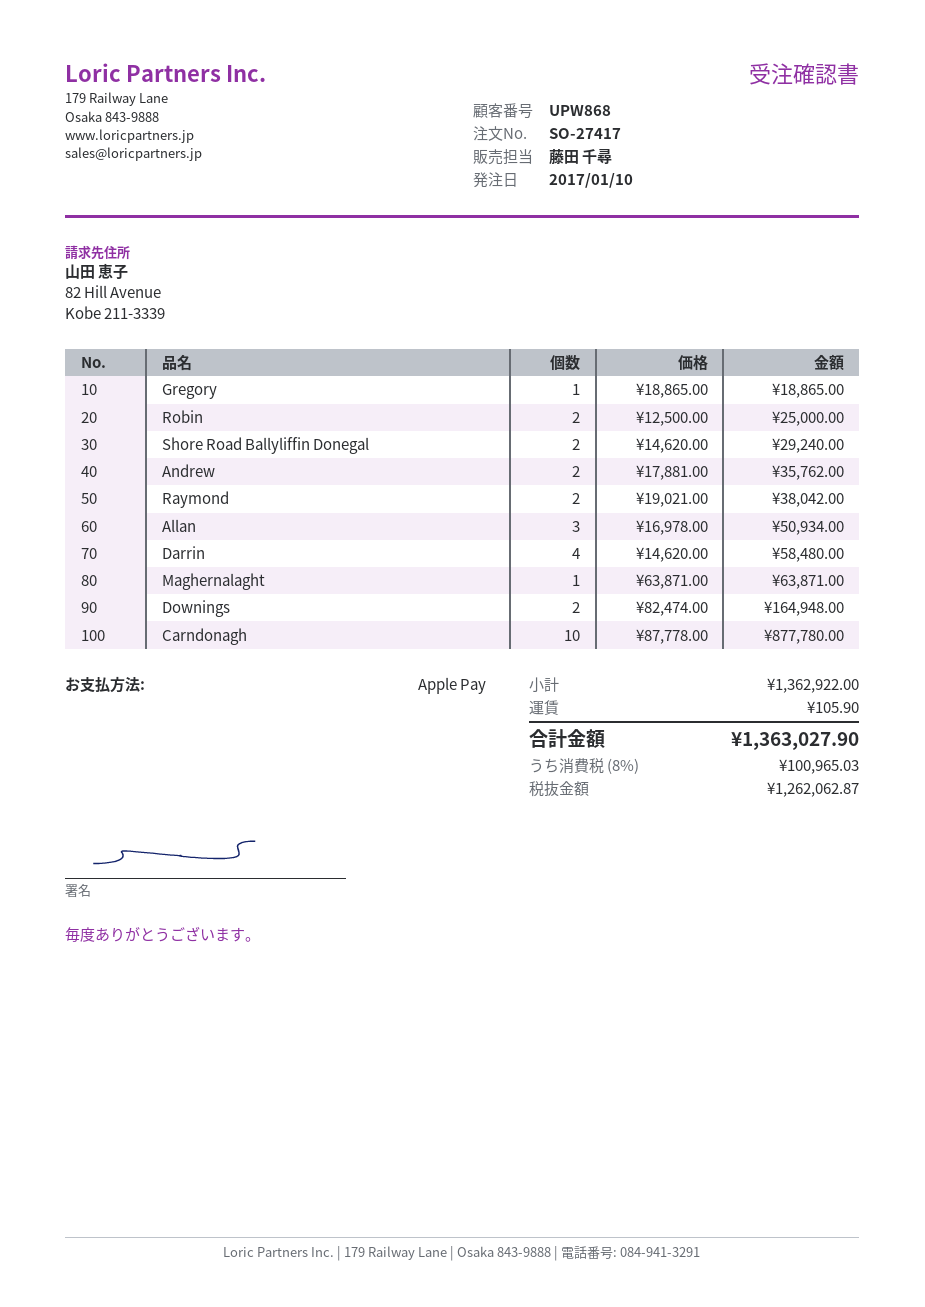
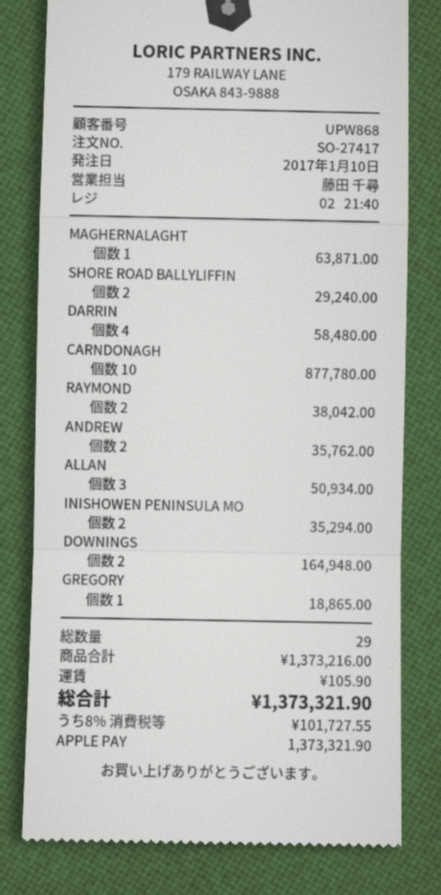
Robin: 2 for 25000.00 -> none
INISHOWEN PENINSULA MO: none -> 2 for 35294.00
subtotal: 1362922.00 -> 1373216.00
tax: 8% = 100965.03 -> 8% = 101727.55
total: 1363027.90 -> 1373321.90

